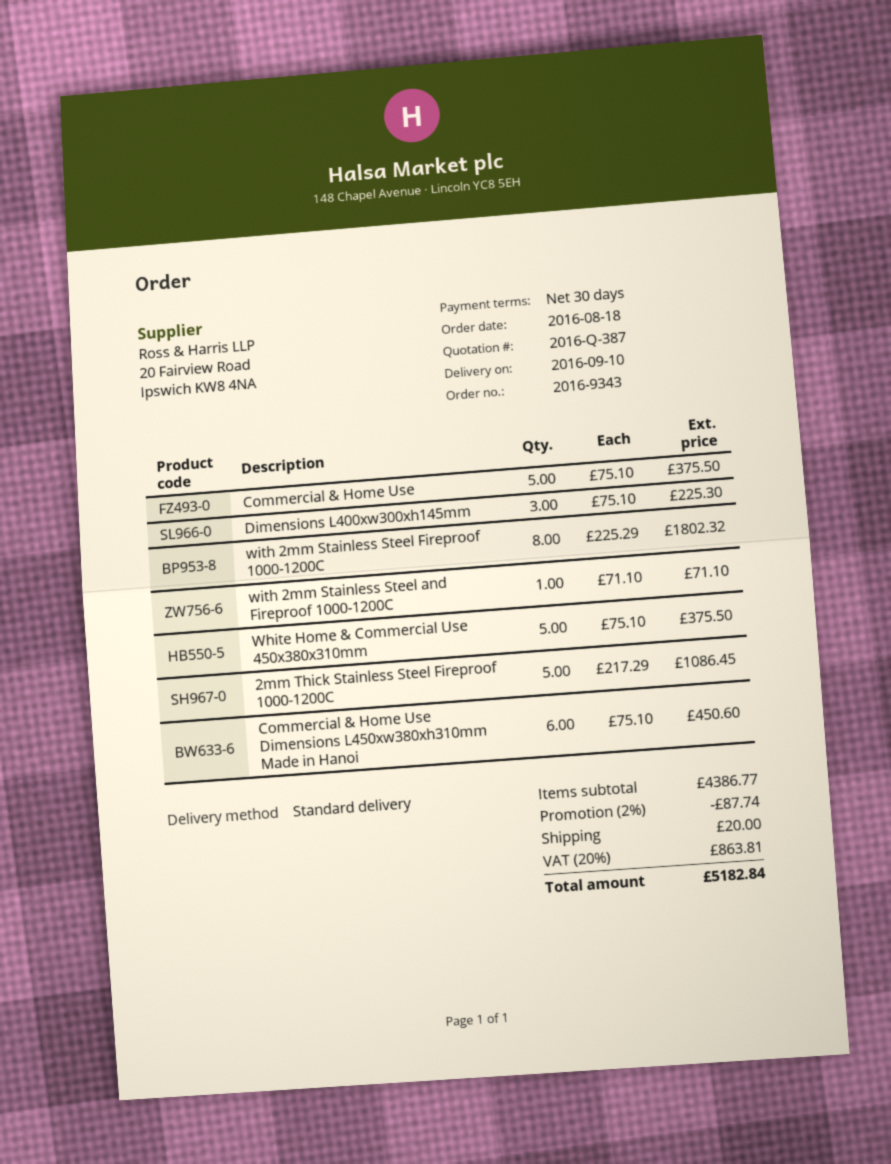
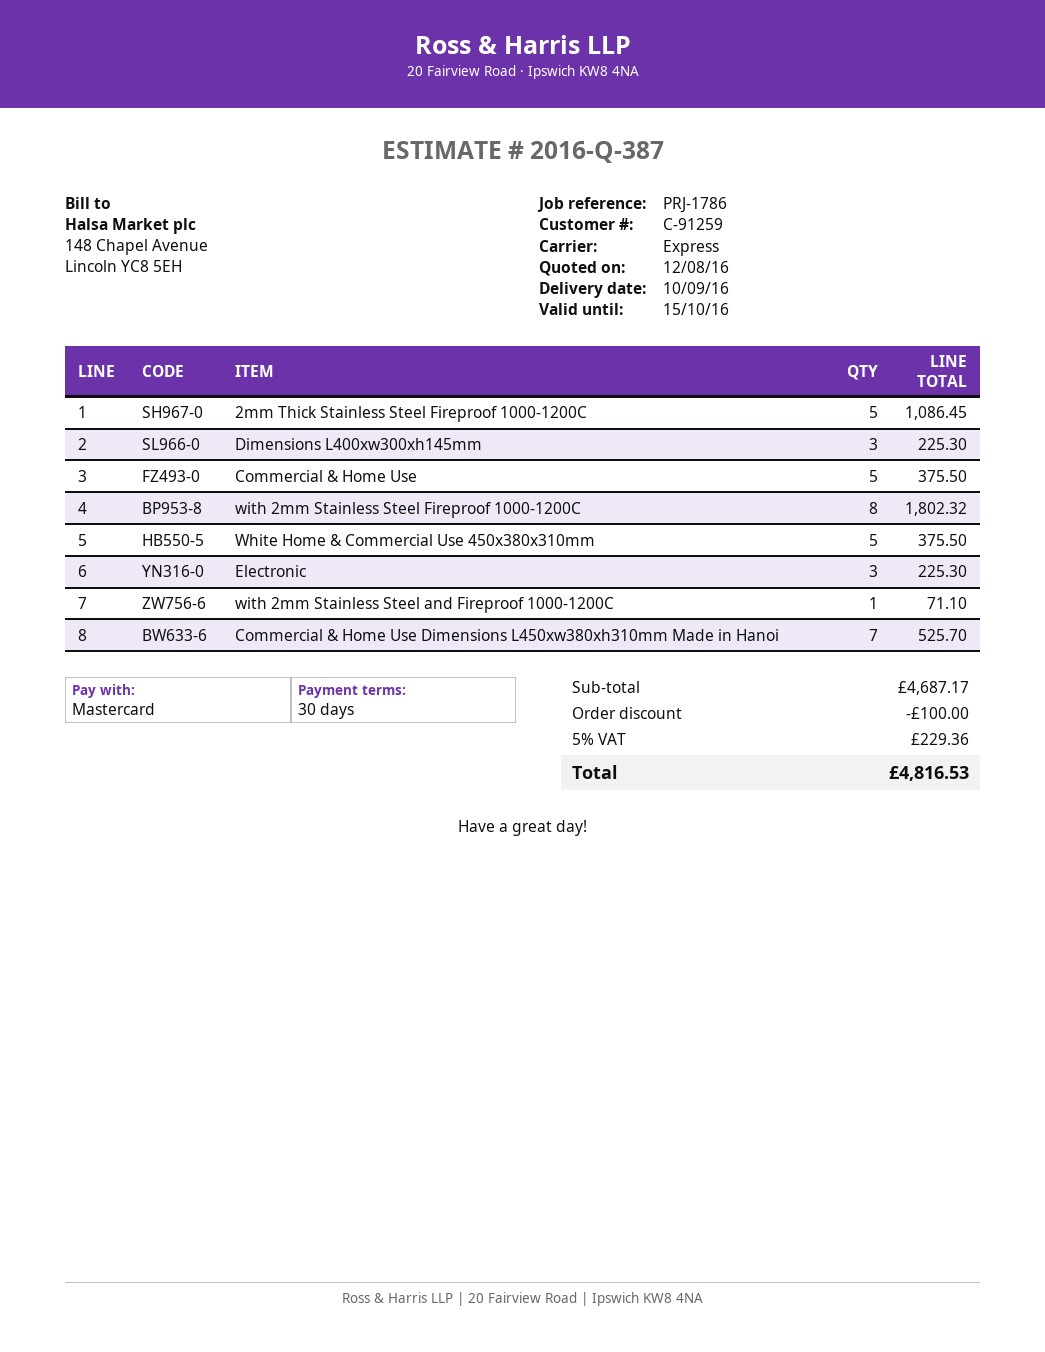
shipping method: standard -> express
Commercial & Home Use Dimensions L450xw380xh310mm Made in Hanoi: 6 for 450.60 -> 7 for 525.70
Electronic: none -> 3 for 225.30
subtotal: 4386.77 -> 4687.17
discount: 87.74 -> 100.00
shipping: 20.00 -> none
tax: 20% = 863.81 -> 5% = 229.36
total: 5182.84 -> 4816.53

